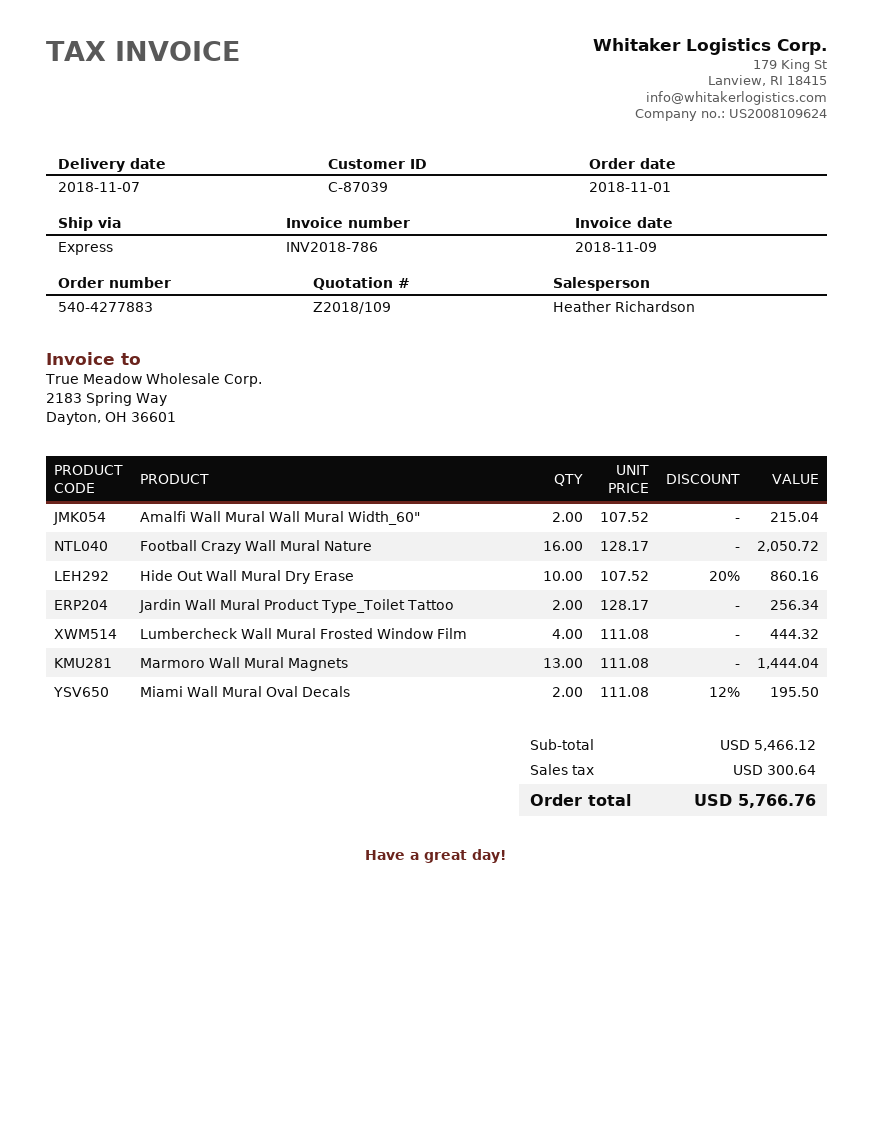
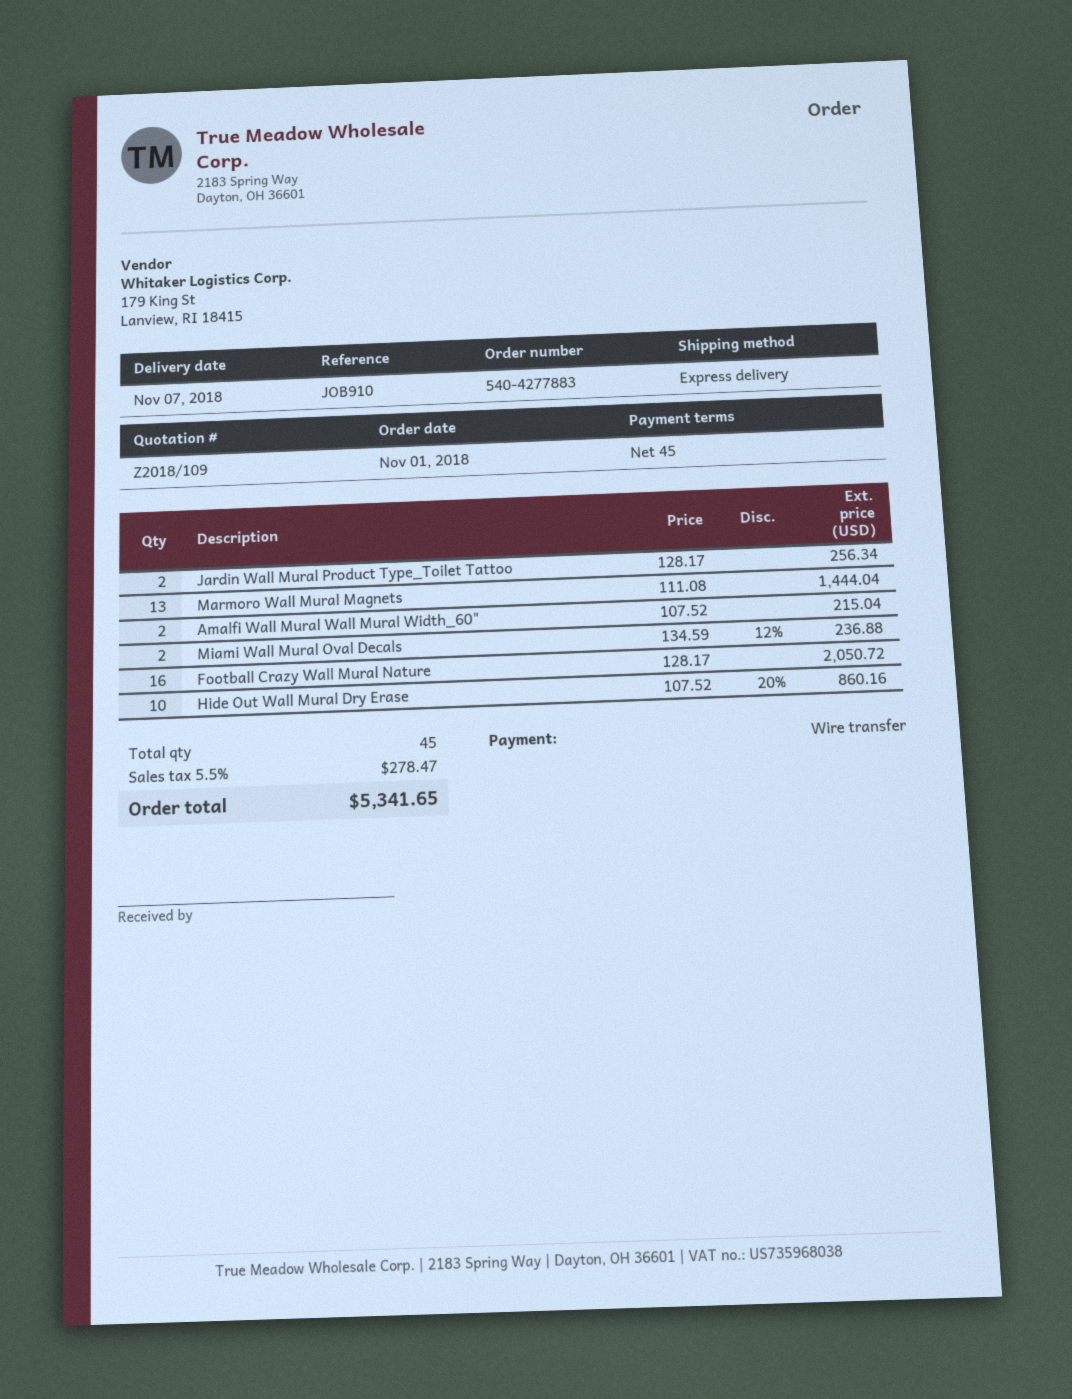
Lumbercheck Wall Mural Frosted Window Film: 4 x 111.08 = 444.32 -> none
Miami Wall Mural Oval Decals: 2 x 111.08 - 12% = 195.50 -> 2 x 134.59 - 12% = 236.88
tax: 300.64 -> 278.47
total: 5766.76 -> 5341.65

